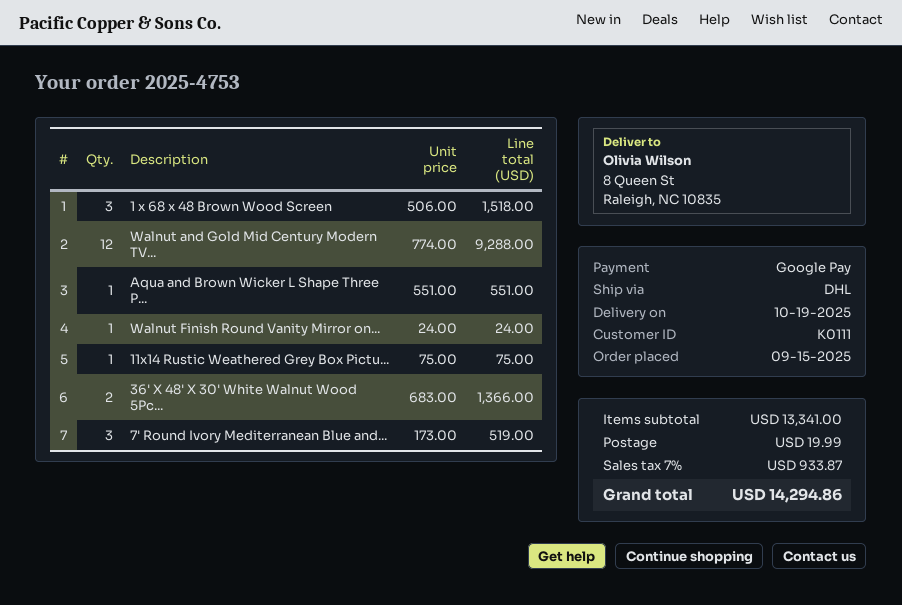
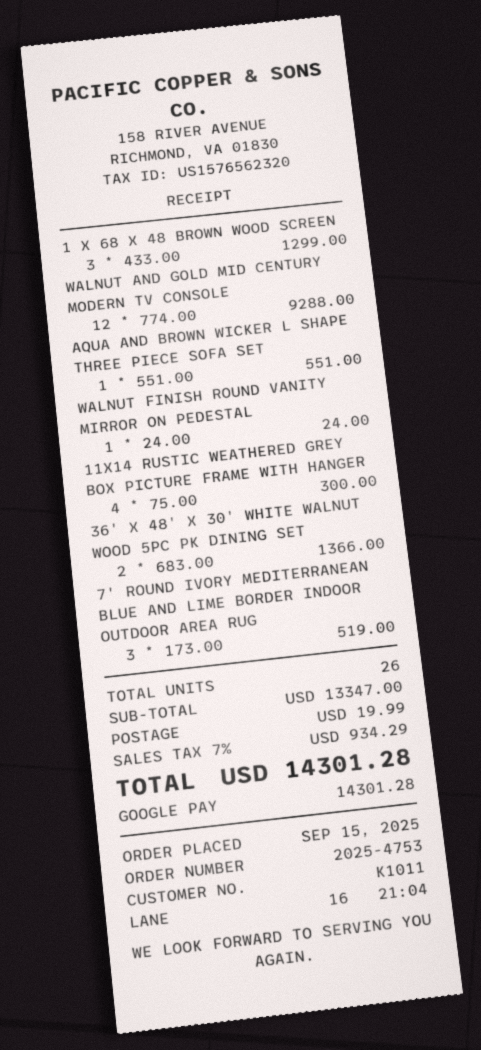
customer number: K0111 -> K1011
1 x 68 x 48 Brown Wood Screen: 3 x 506.00 = 1518.00 -> 3 x 433.00 = 1299.00
11x14 Rustic Weathered Grey Box Pictu...: 1 x 75.00 = 75.00 -> 4 x 75.00 = 300.00
subtotal: 13341.00 -> 13347.00
tax: 7% = 933.87 -> 7% = 934.29
total: 14294.86 -> 14301.28

